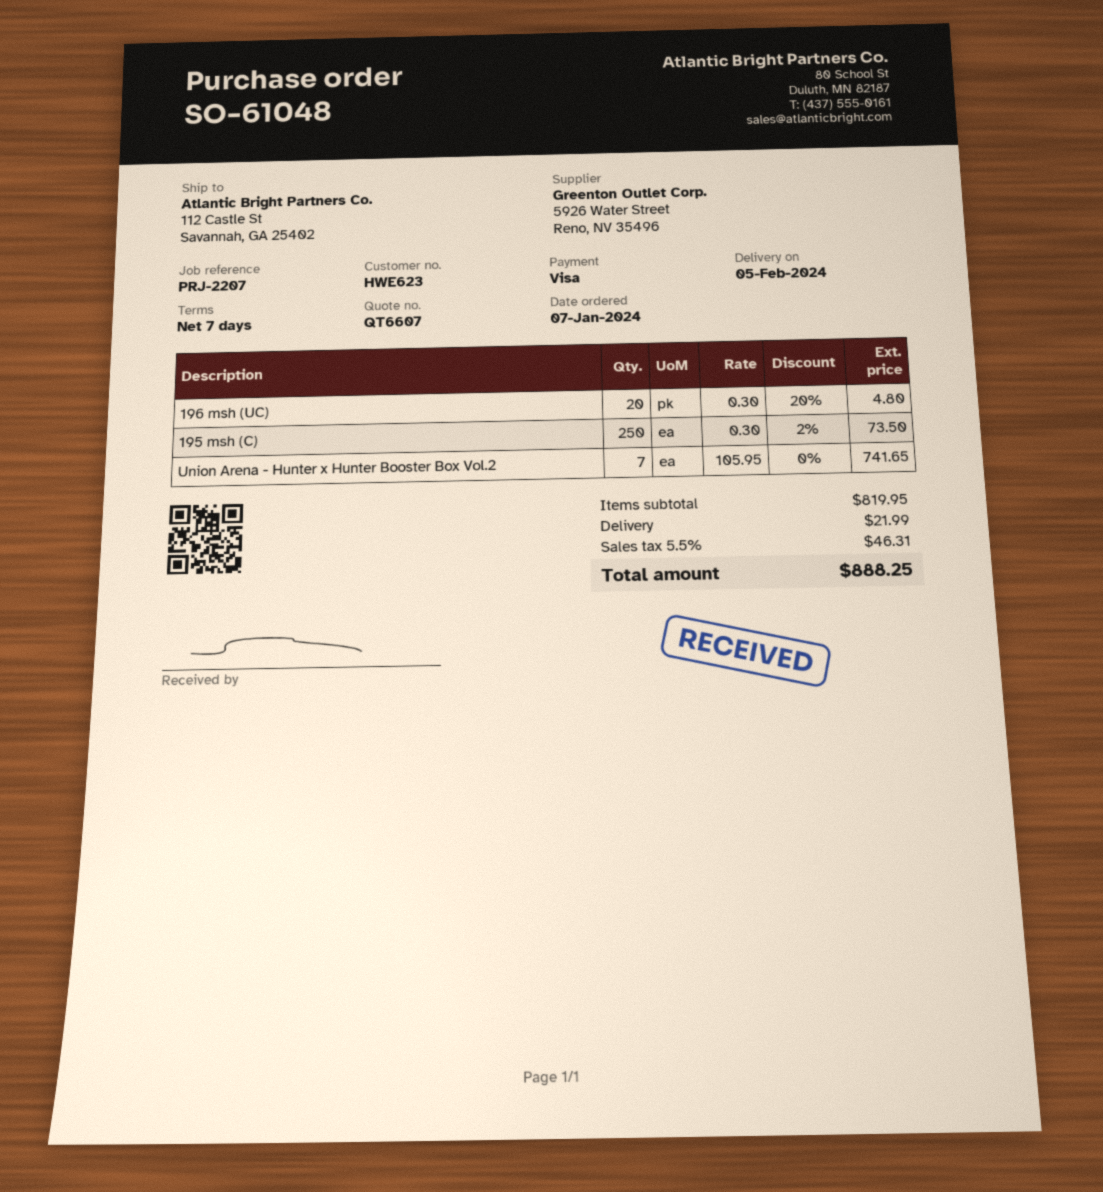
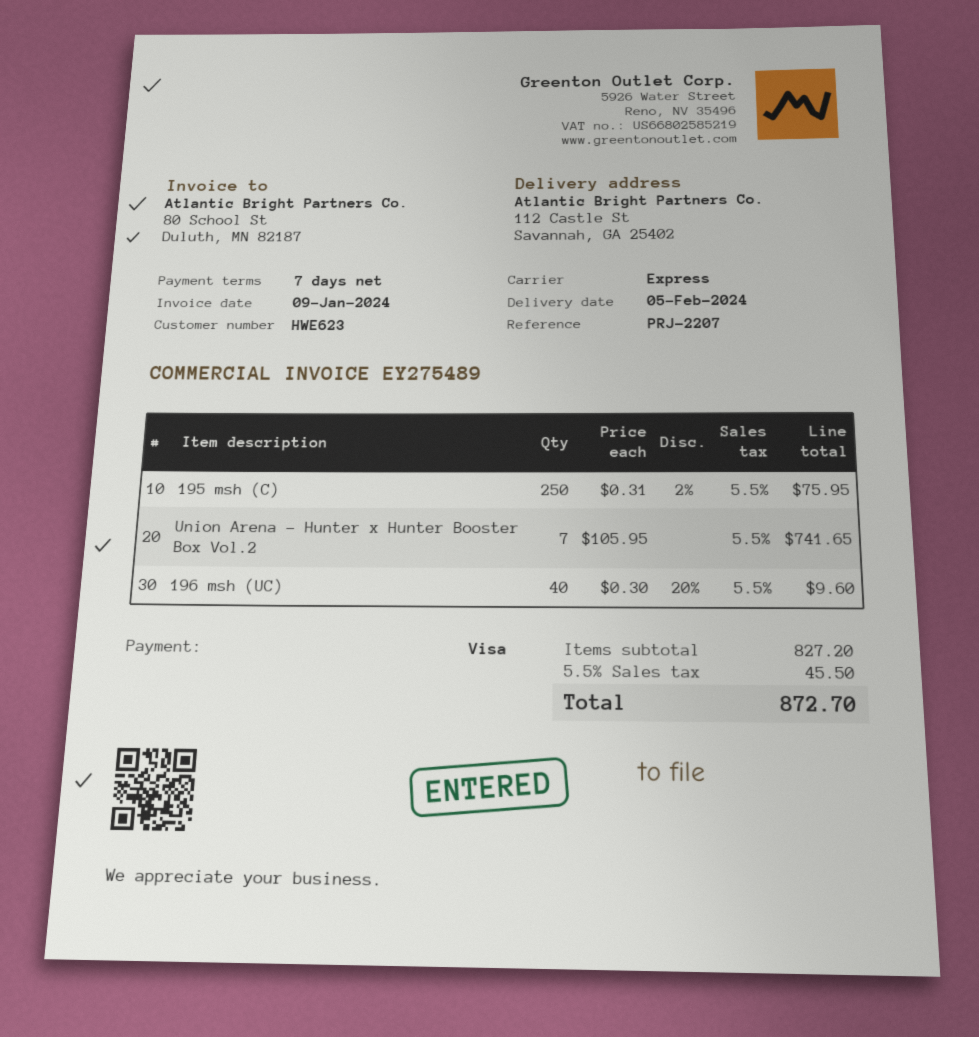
196 msh (UC): 20 x 0.30 - 20% = 4.80 -> 40 x 0.30 - 20% = 9.60
195 msh (C): 250 x 0.30 - 2% = 73.50 -> 250 x 0.31 - 2% = 75.95
subtotal: 819.95 -> 827.20
shipping: 21.99 -> none
tax: 5.5% = 46.31 -> 5.5% = 45.50
total: 888.25 -> 872.70

